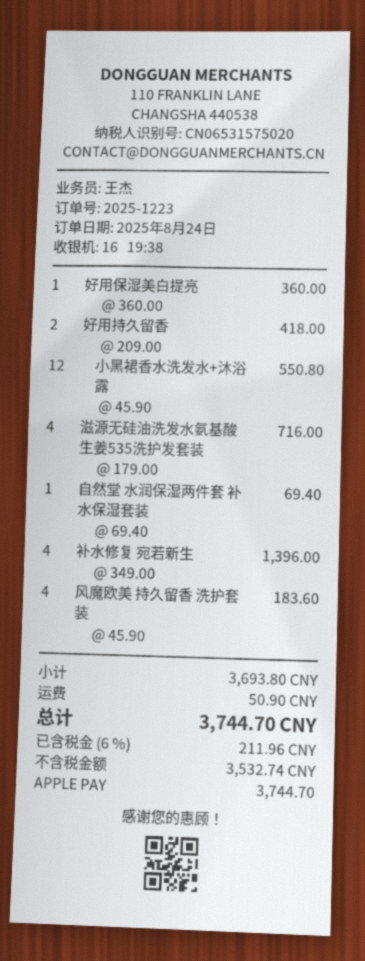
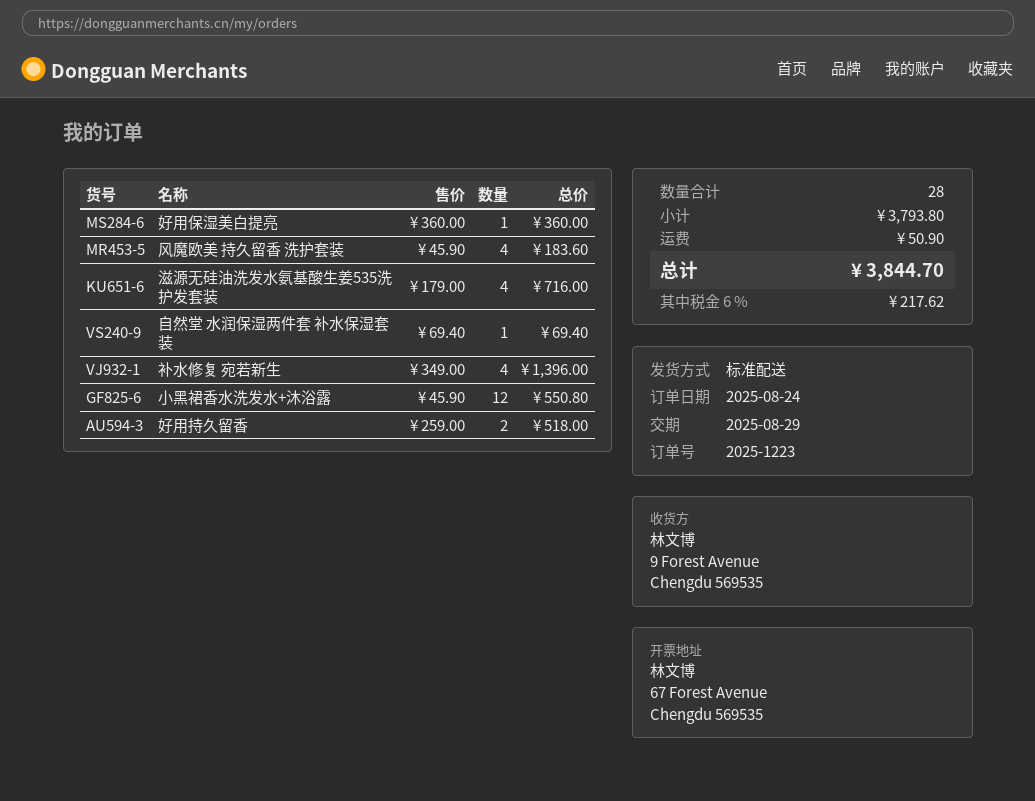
好用持久留香: 2 x 209.00 = 418.00 -> 2 x 259.00 = 518.00
subtotal: 3693.80 -> 3793.80
tax: 6% = 211.96 -> 6% = 217.62
total: 3744.70 -> 3844.70

